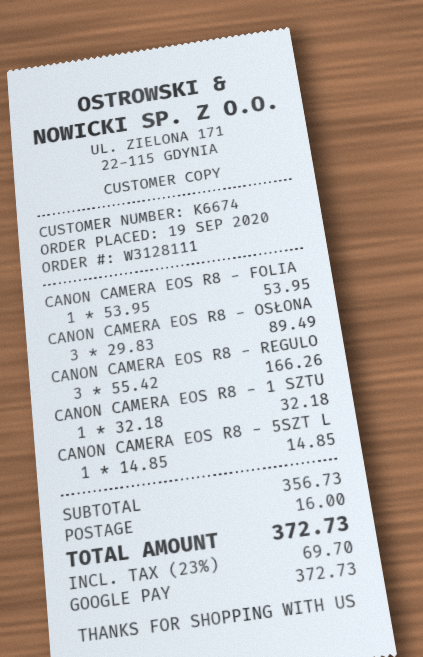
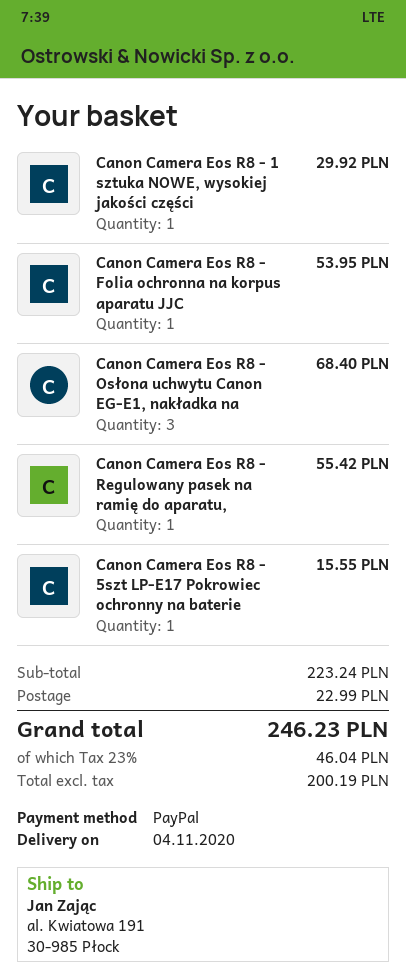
payment method: Google Pay -> PayPal
CANON CAMERA EOS R8 - OSŁONA: 3 for 89.49 -> 3 for 68.40
CANON CAMERA EOS R8 - REGULO: 3 for 166.26 -> 1 for 55.42
CANON CAMERA EOS R8 - 1 SZTU: 1 for 32.18 -> 1 for 29.92
CANON CAMERA EOS R8 - 5SZT L: 1 for 14.85 -> 1 for 15.55
subtotal: 356.73 -> 223.24
shipping: 16.00 -> 22.99
tax: 23% = 69.70 -> 23% = 46.04
total: 372.73 -> 246.23

